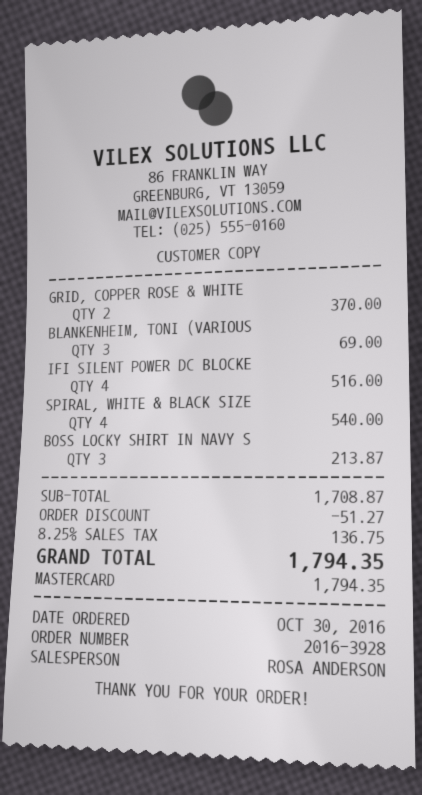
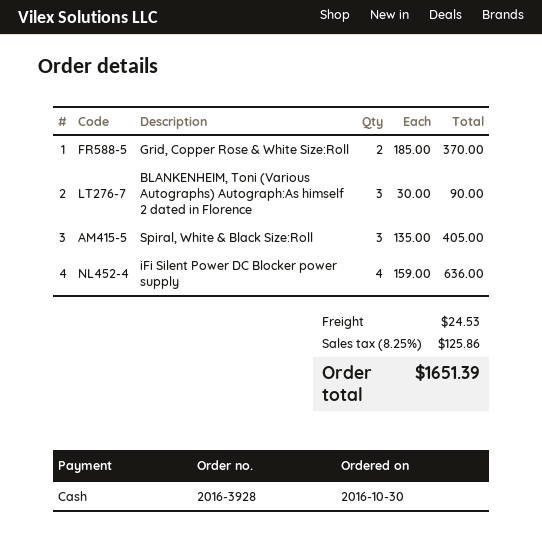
payment method: Mastercard -> cash
BLANKENHEIM, TONI (VARIOUS: 3 for 69.00 -> 3 for 90.00
IFI SILENT POWER DC BLOCKE: 4 for 516.00 -> 4 for 636.00
SPIRAL, WHITE & BLACK SIZE: 4 for 540.00 -> 3 for 405.00
BOSS LOCKY SHIRT IN NAVY S: 3 for 213.87 -> none
discount: 51.27 -> none
shipping: none -> 24.53
tax: 8.25% = 136.75 -> 8.25% = 125.86
total: 1794.35 -> 1651.39

